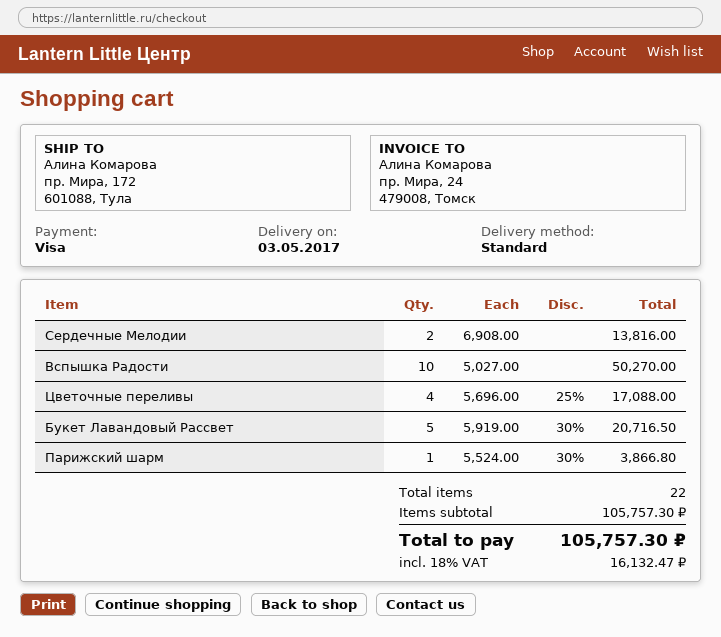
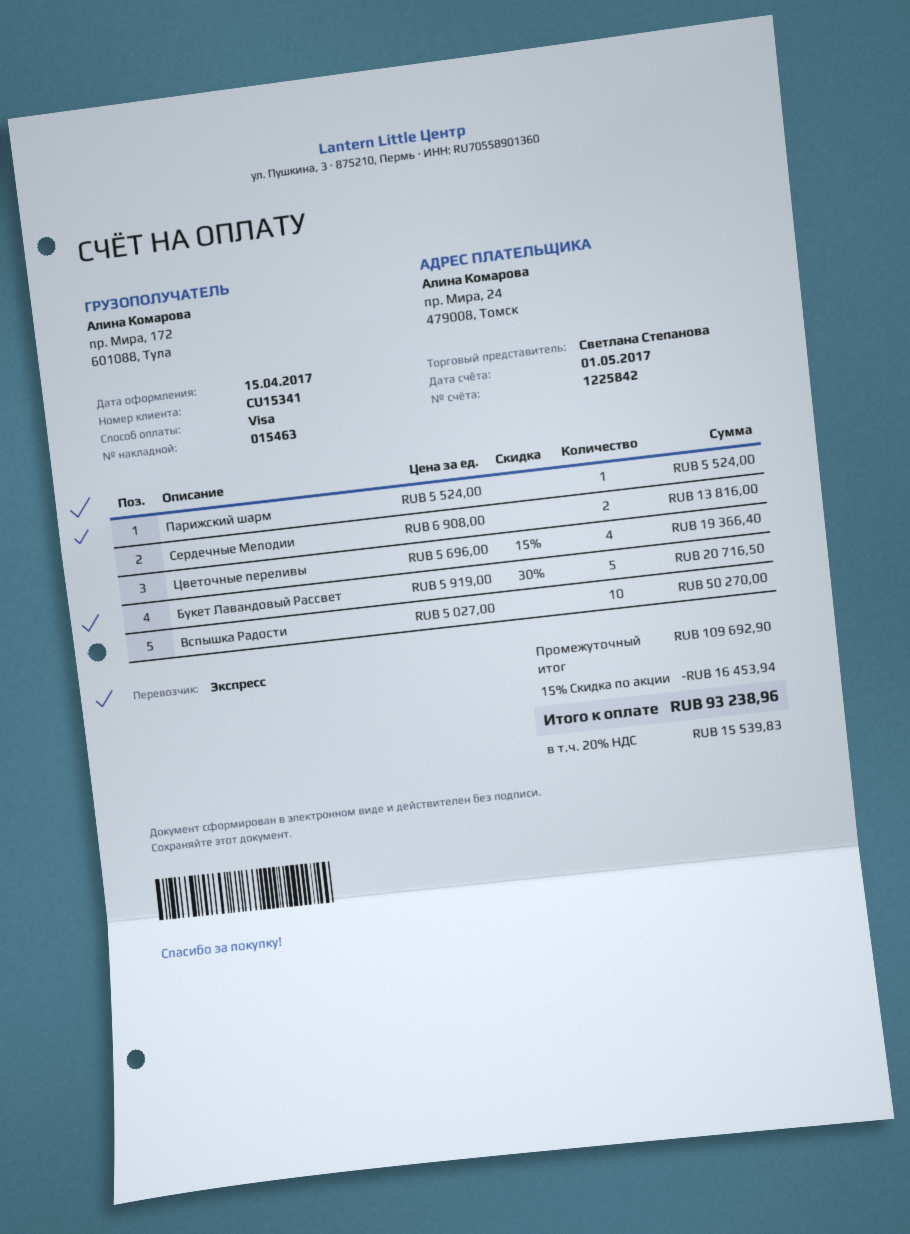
shipping method: standard -> express
Цветочные переливы: 4 x 5696.00 - 25% = 17088.00 -> 4 x 5696.00 - 15% = 19366.40
Парижский шарм: 1 x 5524.00 - 30% = 3866.80 -> 1 x 5524.00 = 5524.00
subtotal: 105757.30 -> 109692.90
discount: none -> 15% = 16453.94
tax: 18% = 16132.47 -> 20% = 15539.83
total: 105757.30 -> 93238.96

